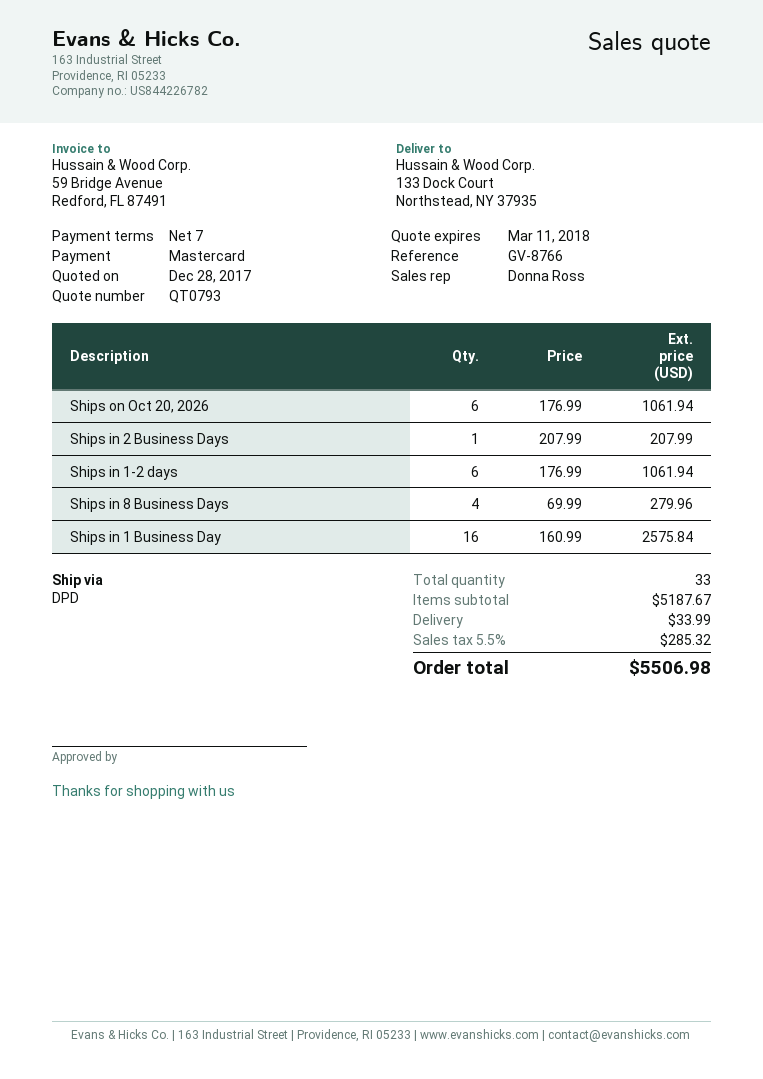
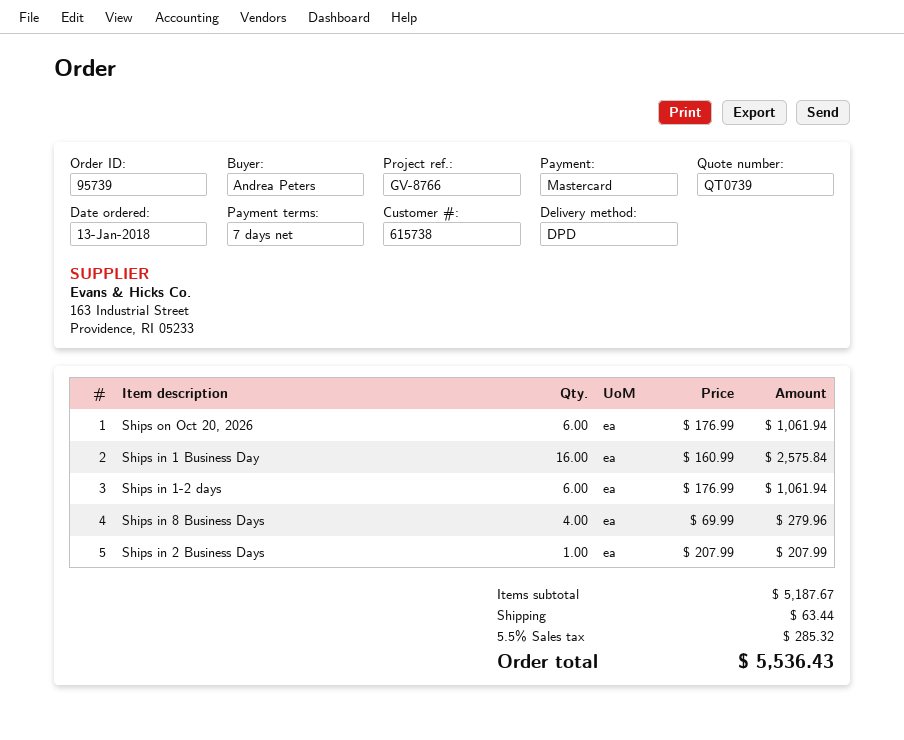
quote number: QT0793 -> QT0739
shipping: 33.99 -> 63.44
total: 5506.98 -> 5536.43

